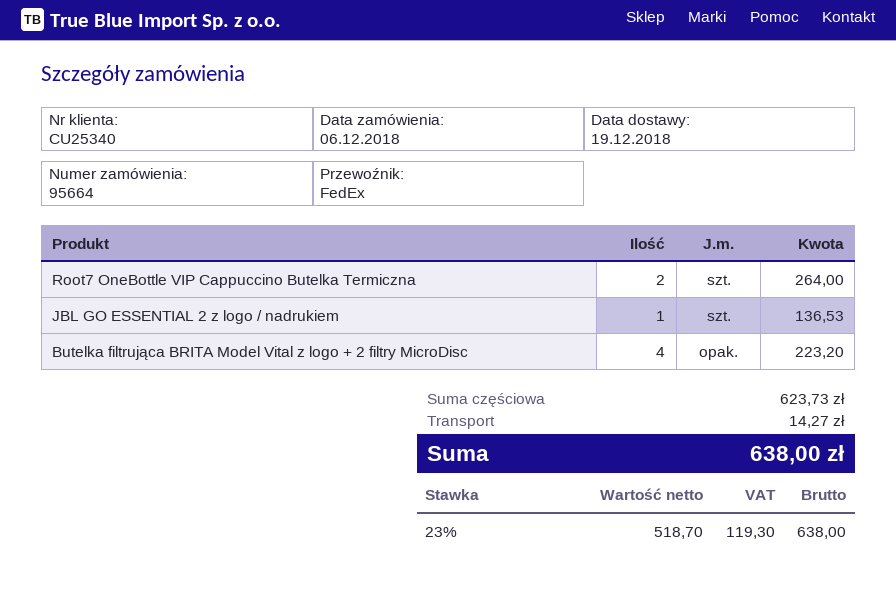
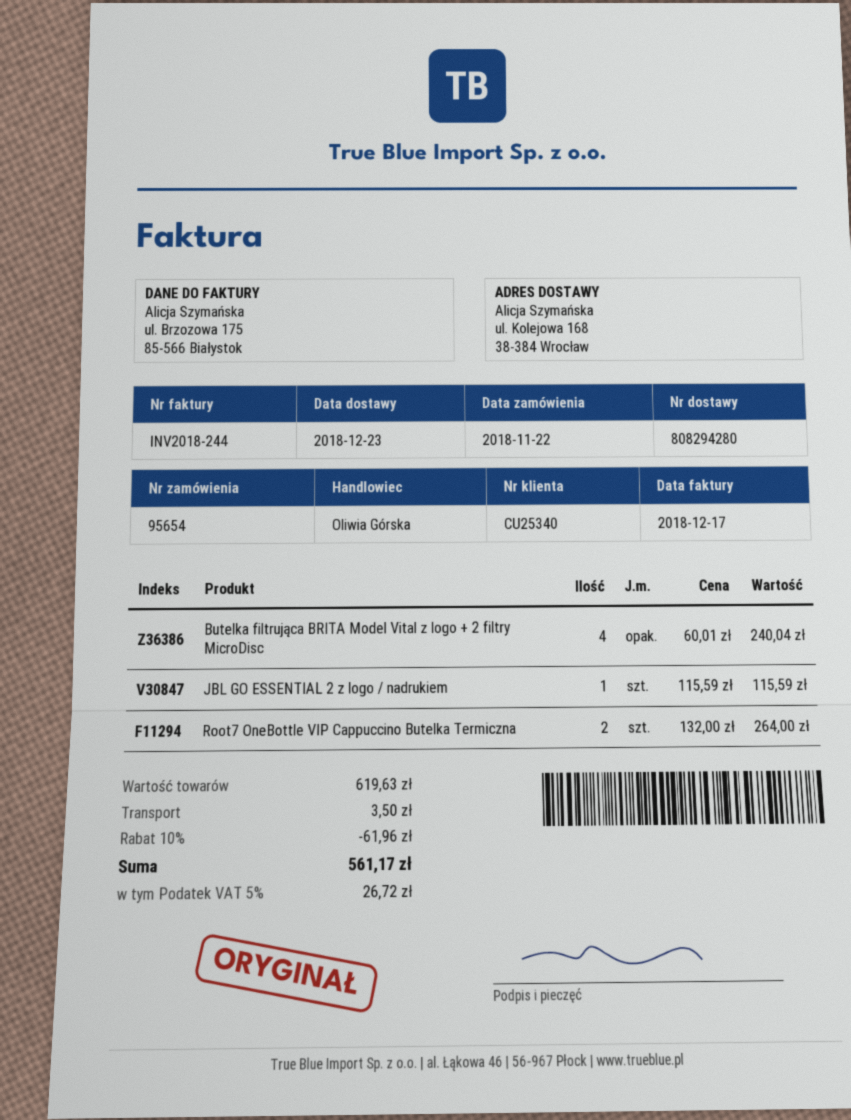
order number: 95664 -> 95654
order date: 2018-12-06 -> 2018-11-22
delivery date: 2018-12-19 -> 2018-12-23
JBL GO ESSENTIAL 2 z logo / nadrukiem: 1 for 136.53 -> 1 for 115.59
Butelka filtrująca BRITA Model Vital z logo + 2 filtry MicroDisc: 4 for 223.20 -> 4 for 240.04
subtotal: 623.73 -> 619.63
discount: none -> 10% = 61.96
shipping: 14.27 -> 3.50
tax: 23% = 119.30 -> 5% = 26.72
total: 638.00 -> 561.17

